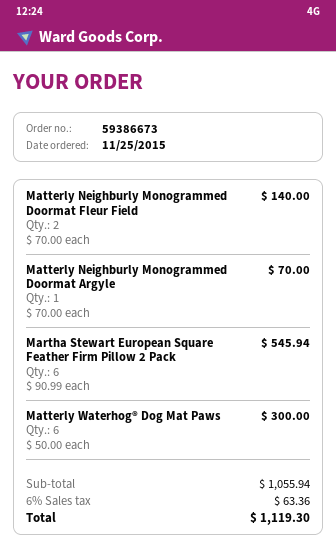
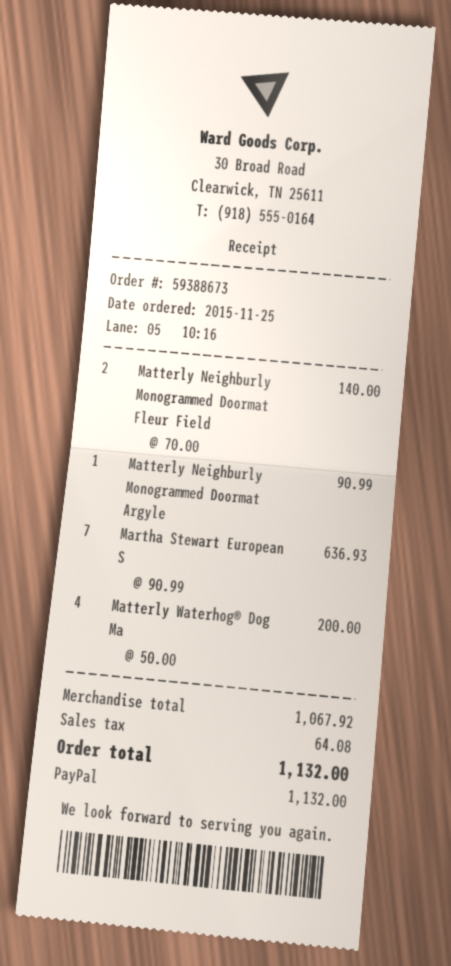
order number: 59386673 -> 59388673
Matterly Neighburly Monogrammed Doormat Argyle: 1 x 70.00 = 70.00 -> 1 x 90.99 = 90.99
Martha Stewart European Square Feather Firm Pillow 2 Pack: 6 x 90.99 = 545.94 -> 7 x 90.99 = 636.93
Matterly Waterhog® Dog Mat Paws: 6 x 50.00 = 300.00 -> 4 x 50.00 = 200.00
subtotal: 1055.94 -> 1067.92
tax: 63.36 -> 64.08
total: 1119.30 -> 1132.00

